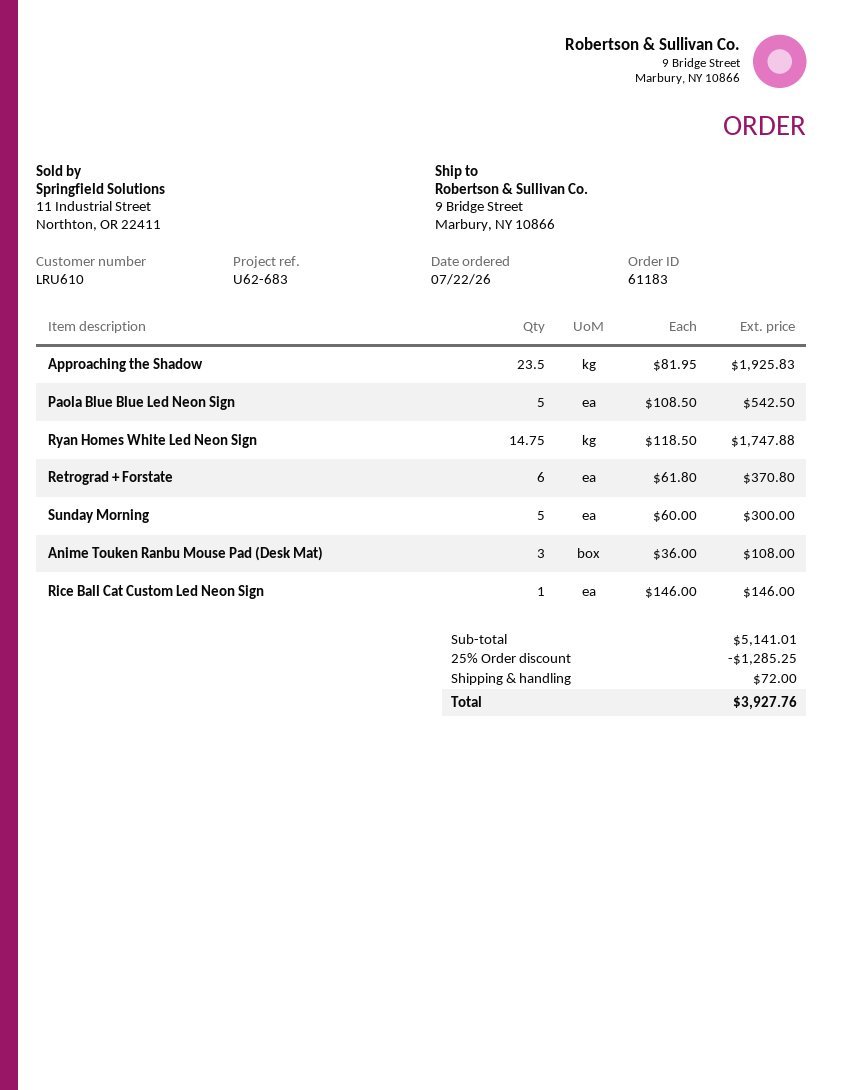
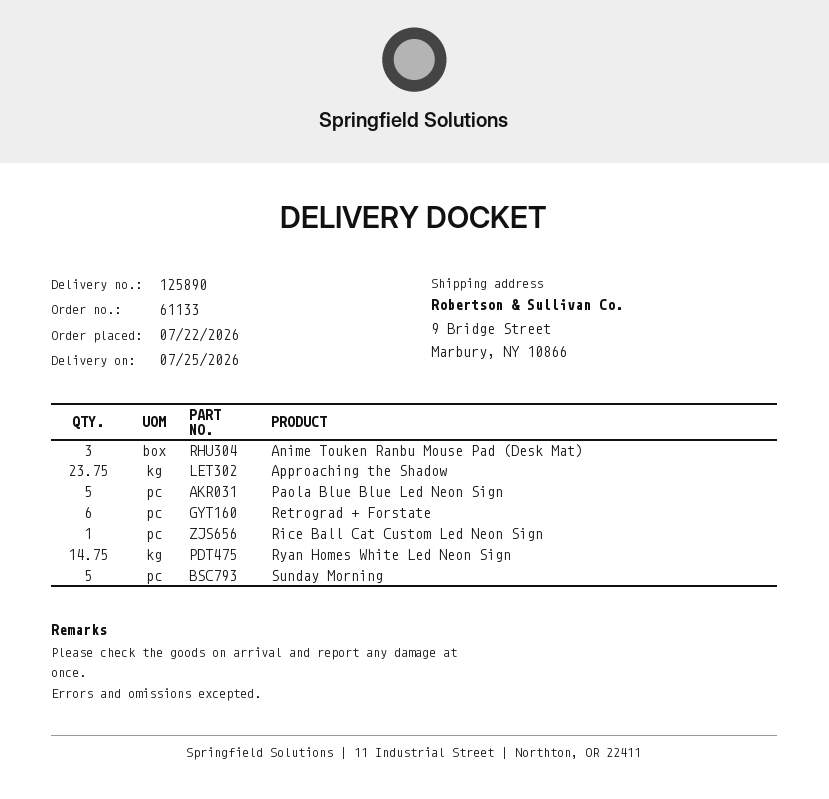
order number: 61183 -> 61133
Approaching the Shadow: 23.5 -> 23.75

